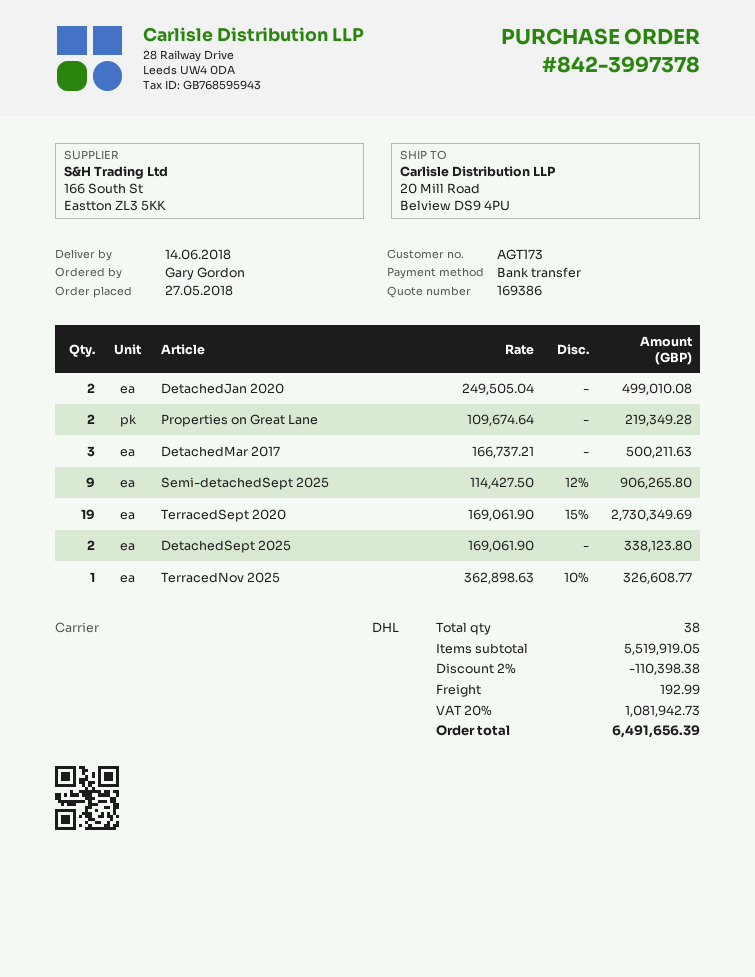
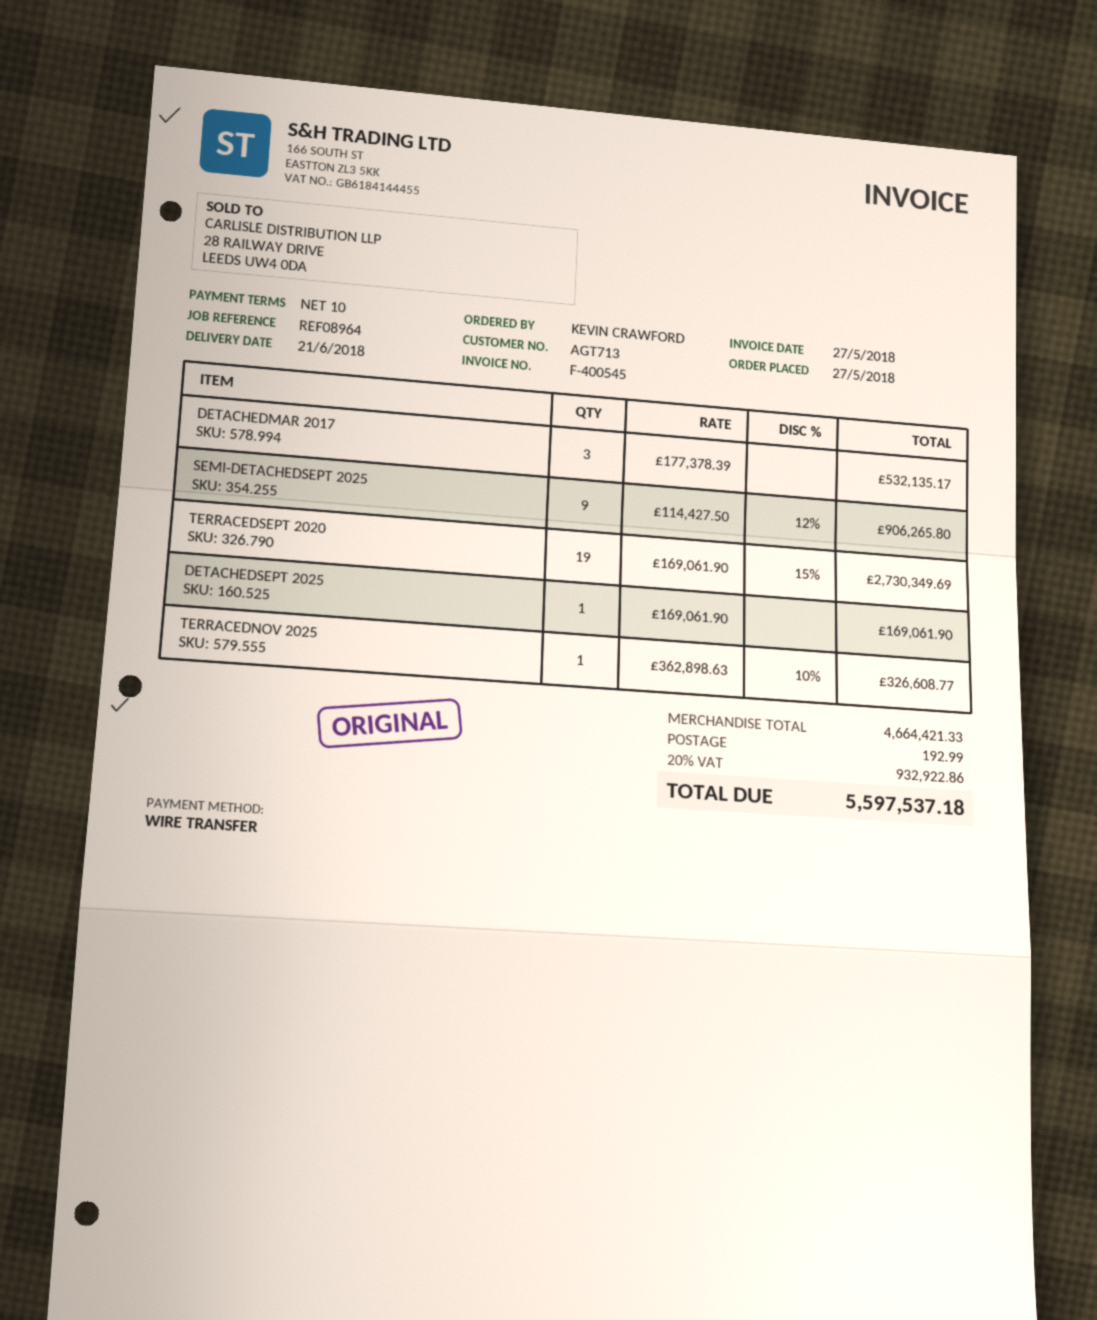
delivery date: 2018-06-14 -> 2018-06-21
customer number: AGT173 -> AGT713
ordered by: Gary Gordon -> KEVIN CRAWFORD
DetachedJan 2020: 2 x 249505.04 = 499010.08 -> none
Properties on Great Lane: 2 x 109674.64 = 219349.28 -> none
DetachedMar 2017: 3 x 166737.21 = 500211.63 -> 3 x 177378.39 = 532135.17
DetachedSept 2025: 2 x 169061.90 = 338123.80 -> 1 x 169061.90 = 169061.90
subtotal: 5519919.05 -> 4664421.33
discount: 2% = 110398.38 -> none
tax: 20% = 1081942.73 -> 20% = 932922.86
total: 6491656.39 -> 5597537.18

